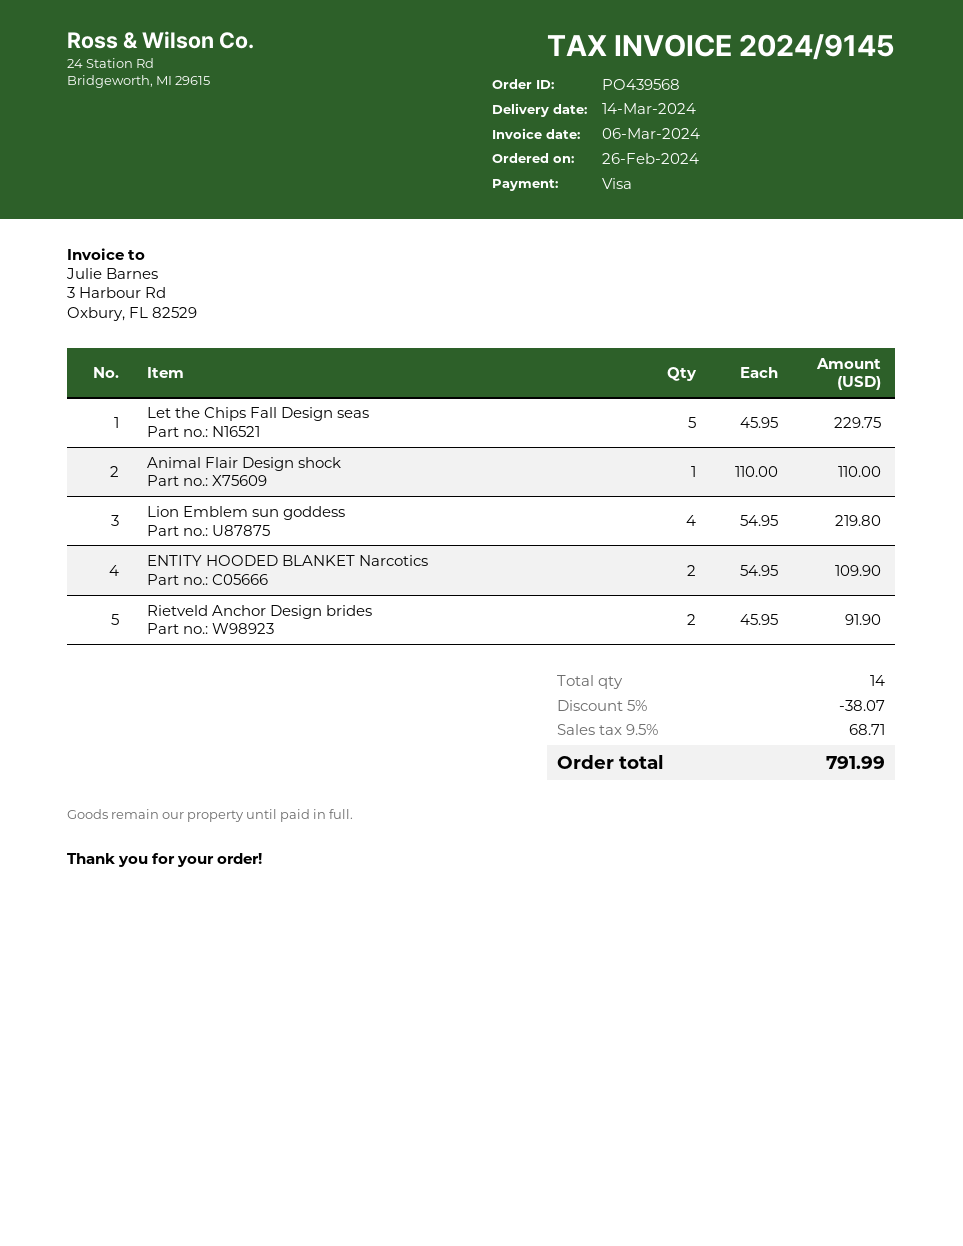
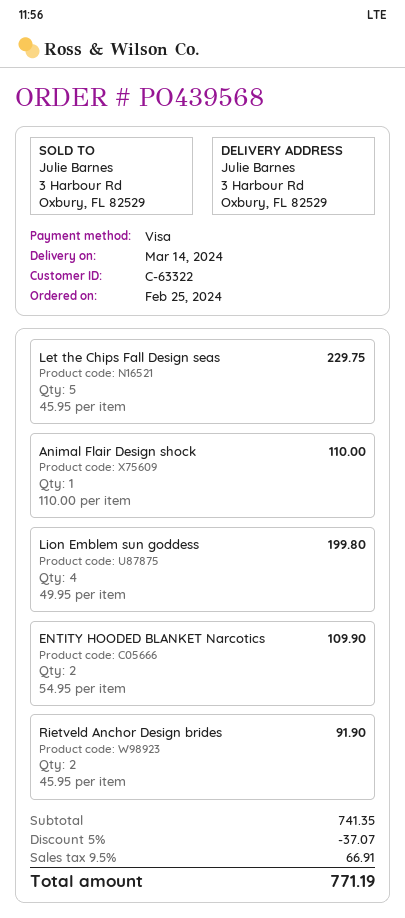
order date: 2024-02-26 -> 2024-02-25
Lion Emblem sun goddess: 4 x 54.95 = 219.80 -> 4 x 49.95 = 199.80
discount: 5% = 38.07 -> 5% = 37.07
tax: 9.5% = 68.71 -> 9.5% = 66.91
total: 791.99 -> 771.19

